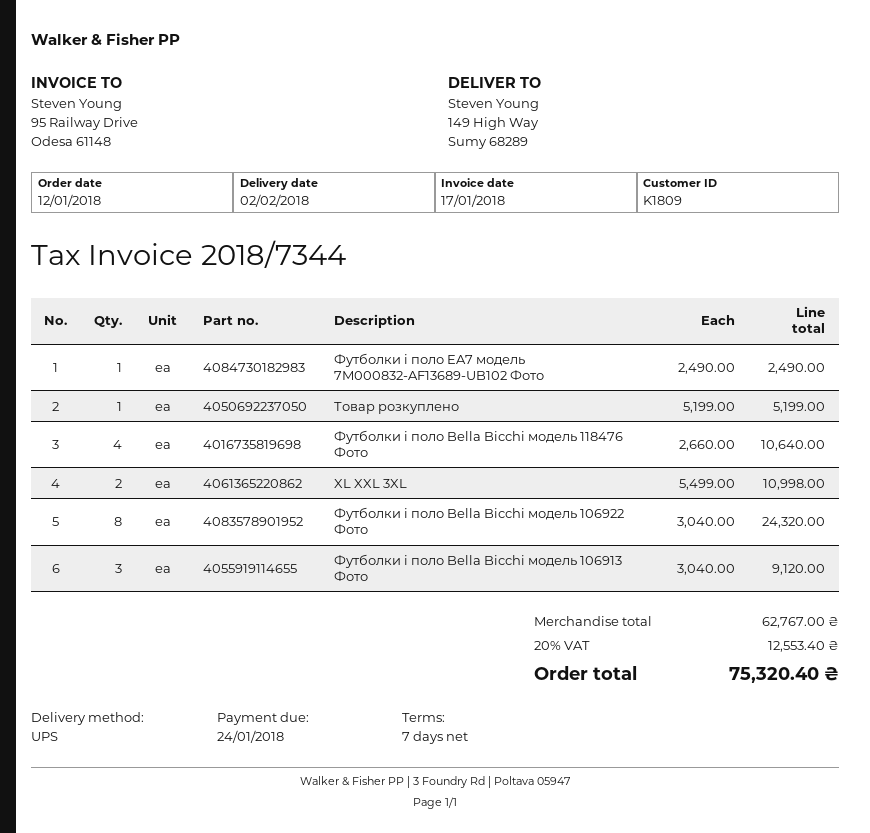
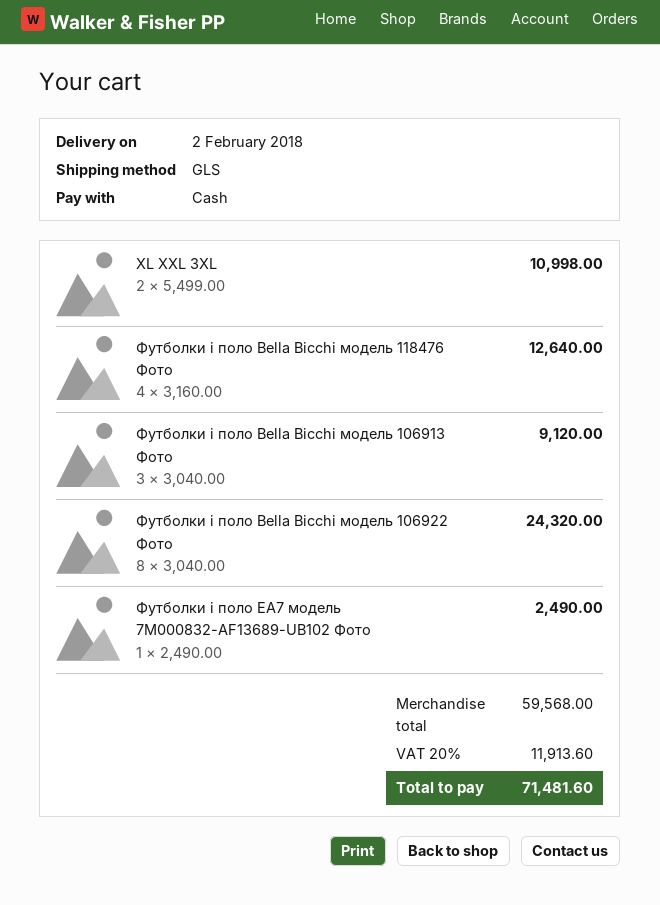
shipping method: UPS -> GLS
Товар розкуплено: 1 x 5199.00 = 5199.00 -> none
Футболки і поло Bella Bicchi модель 118476 Фото: 4 x 2660.00 = 10640.00 -> 4 x 3160.00 = 12640.00
subtotal: 62767.00 -> 59568.00
tax: 20% = 12553.40 -> 20% = 11913.60
total: 75320.40 -> 71481.60

